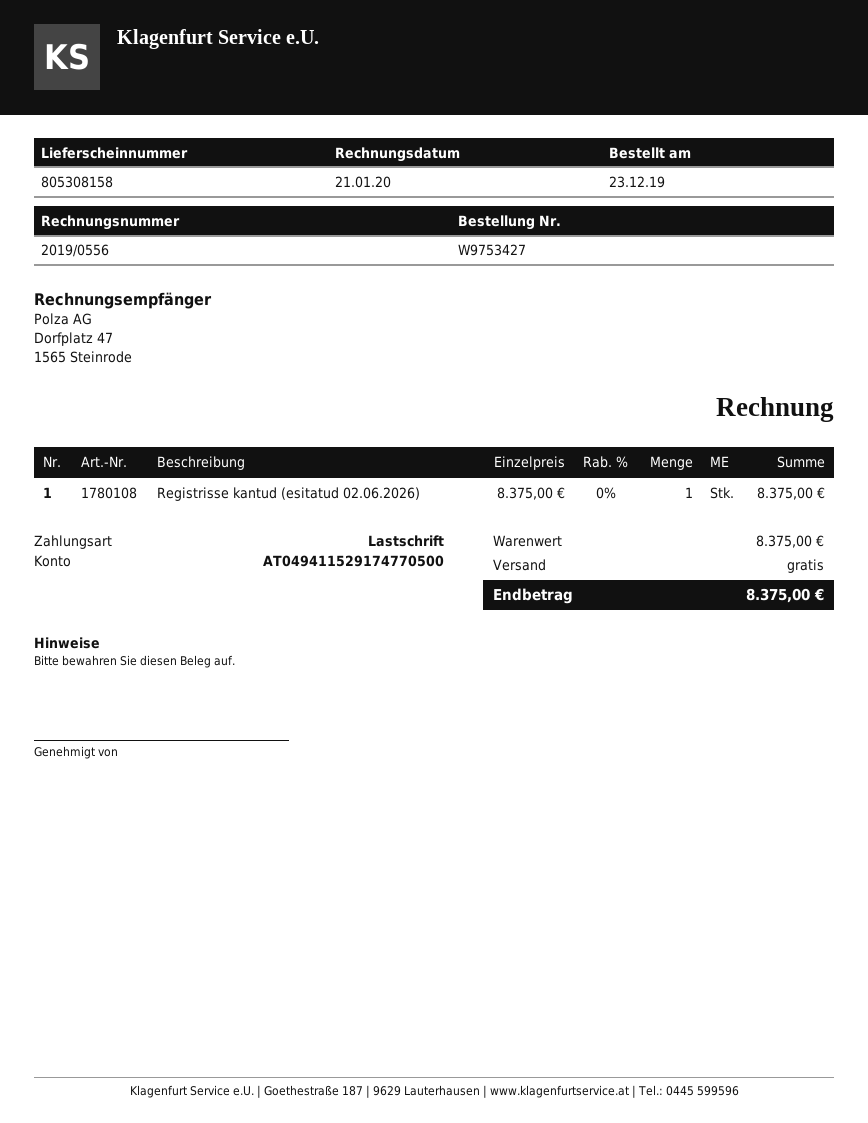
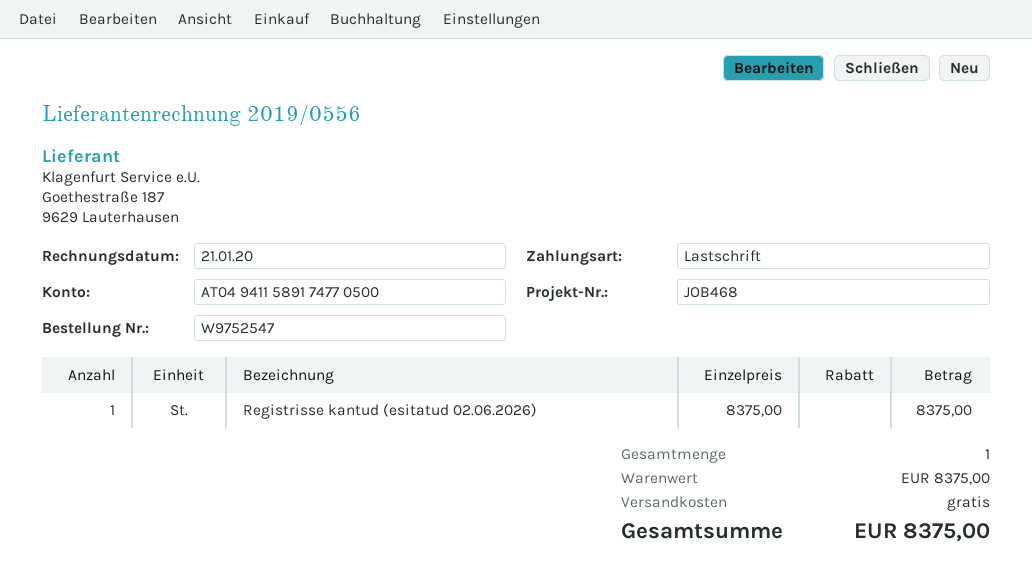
order number: W9753427 -> W9752547
bank account: AT049411529174770500 -> AT049411589174770500

